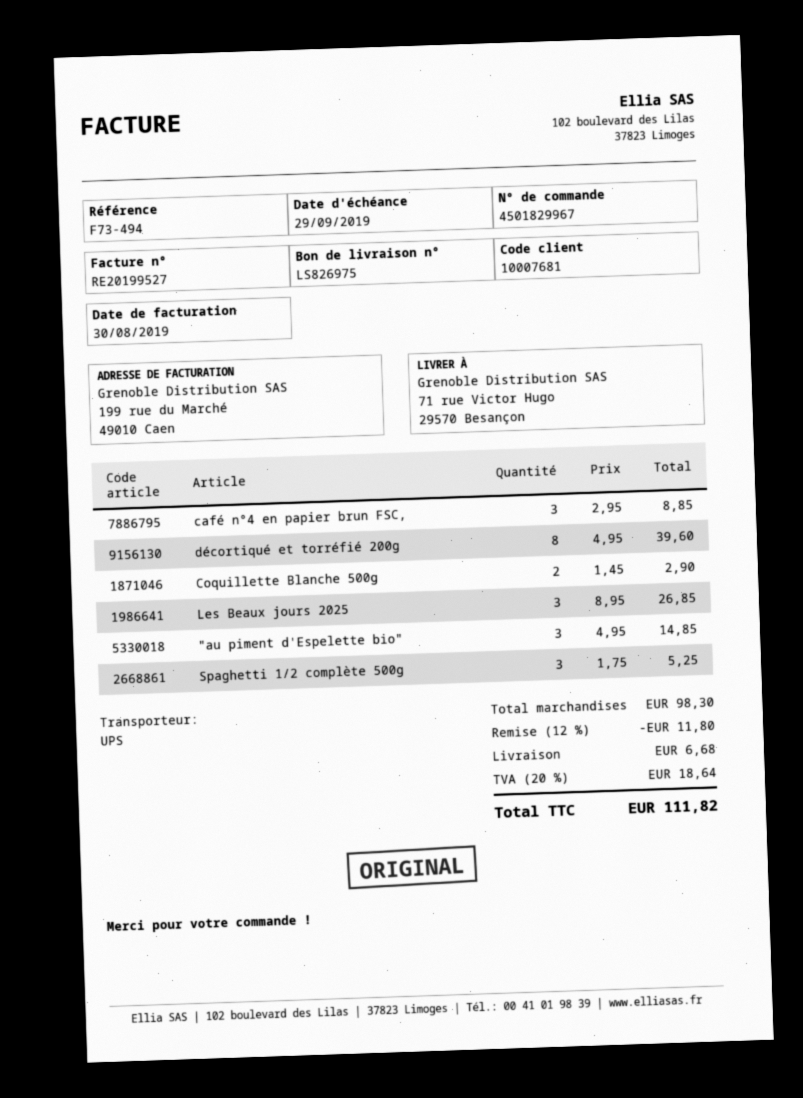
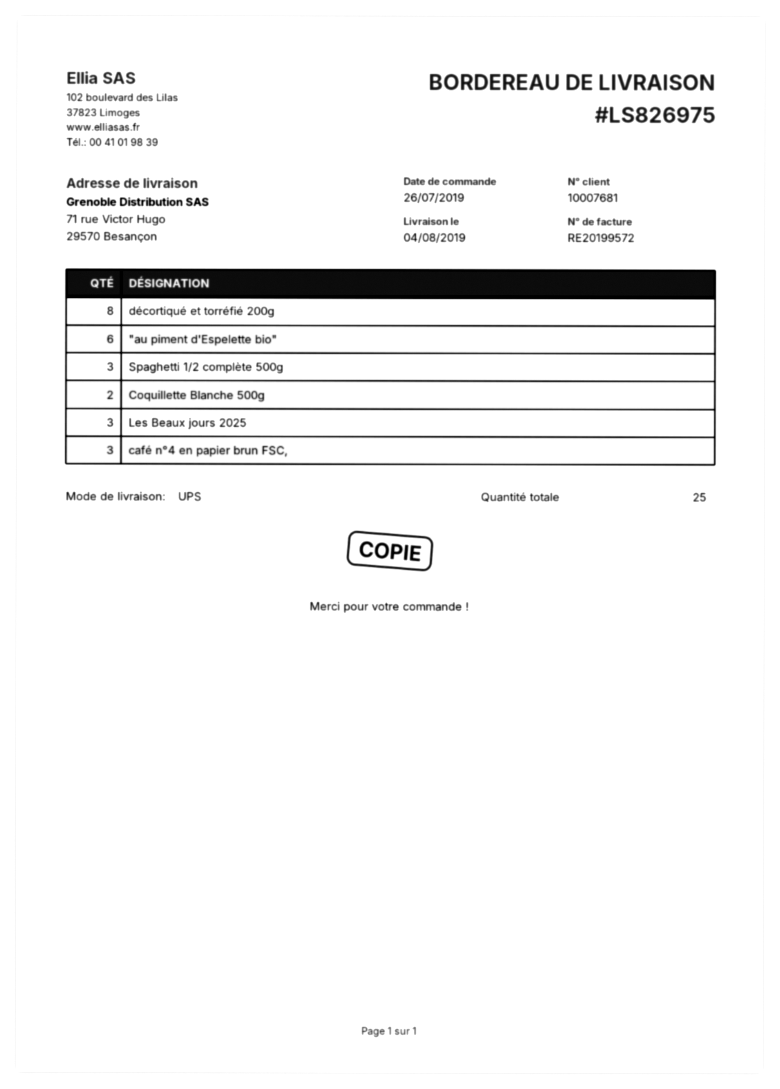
invoice number: RE20199527 -> RE20199572
"au piment d'Espelette bio": 3 -> 6

